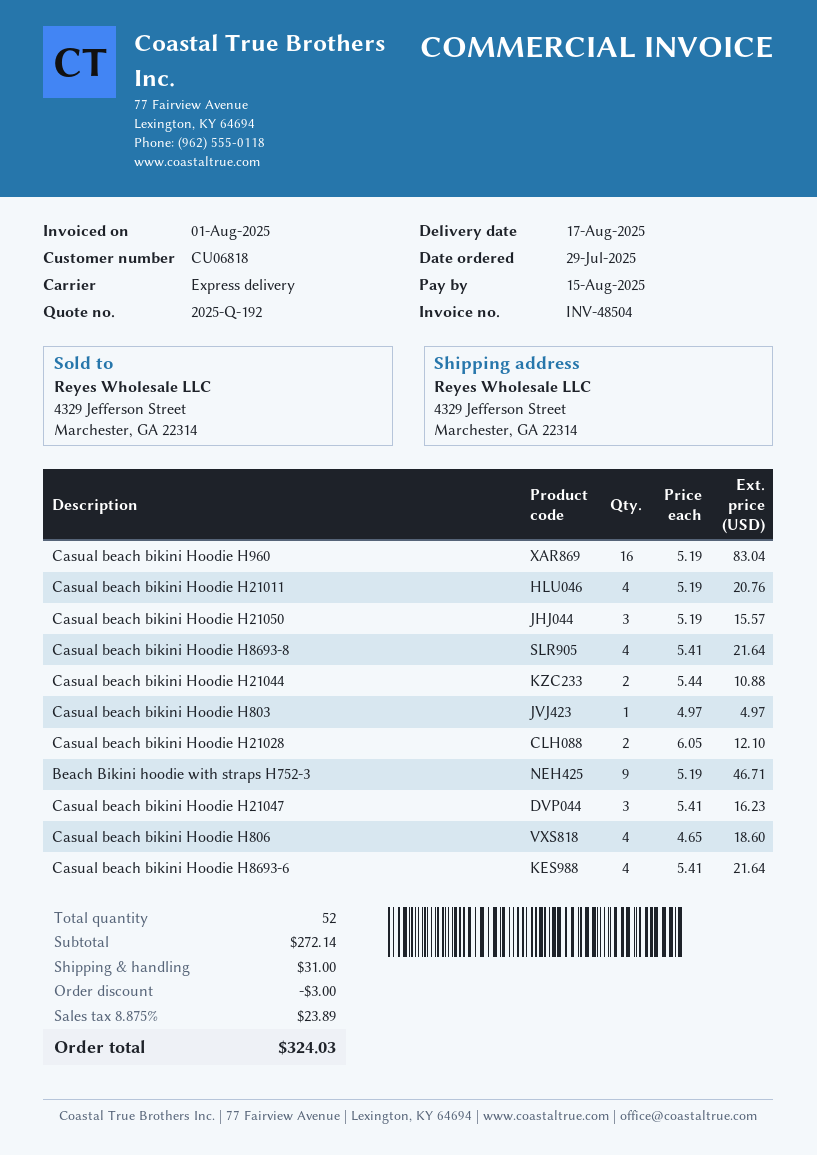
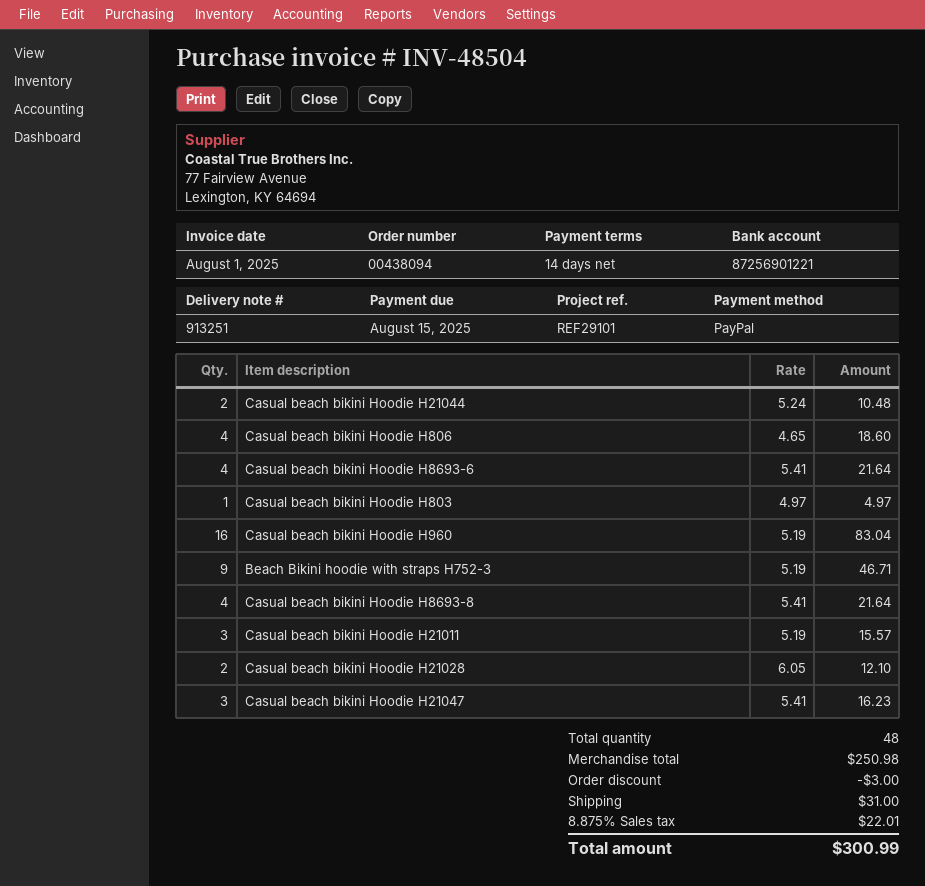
Casual beach bikini Hoodie H21011: 4 x 5.19 = 20.76 -> 3 x 5.19 = 15.57
Casual beach bikini Hoodie H21050: 3 x 5.19 = 15.57 -> none
Casual beach bikini Hoodie H21044: 2 x 5.44 = 10.88 -> 2 x 5.24 = 10.48
total quantity: 52 -> 48
subtotal: 272.14 -> 250.98
tax: 8.875% = 23.89 -> 8.875% = 22.01
total: 324.03 -> 300.99

